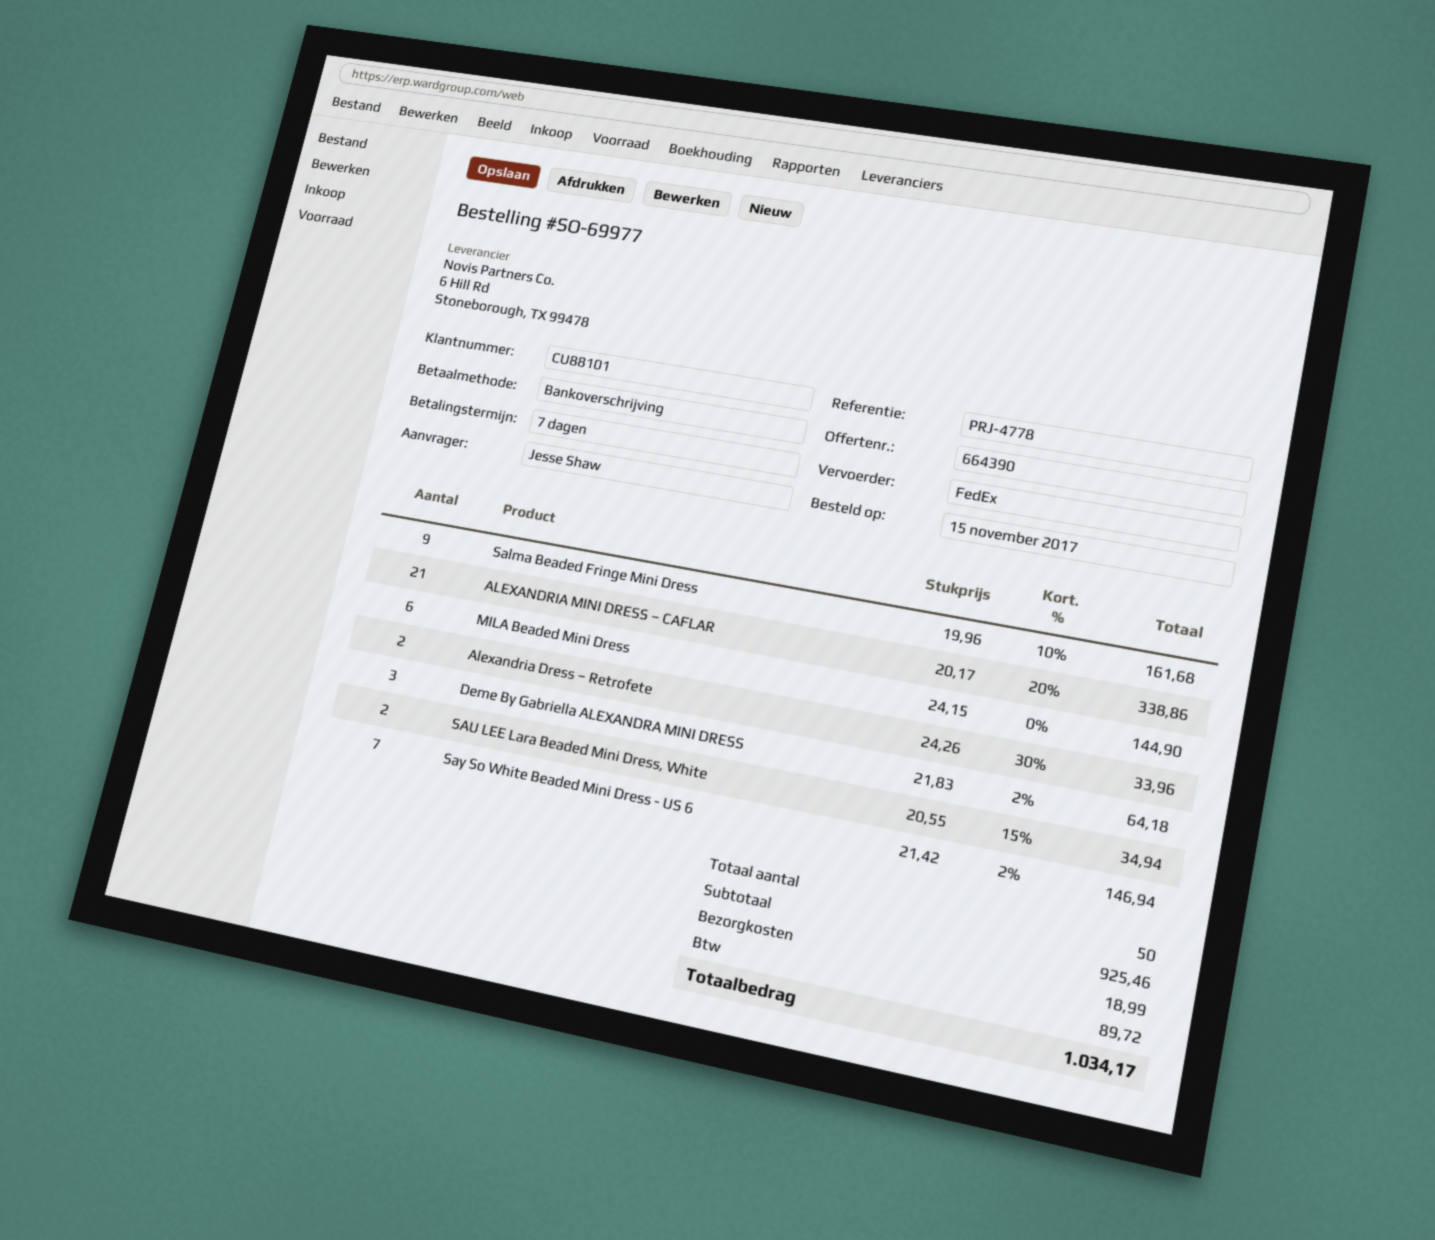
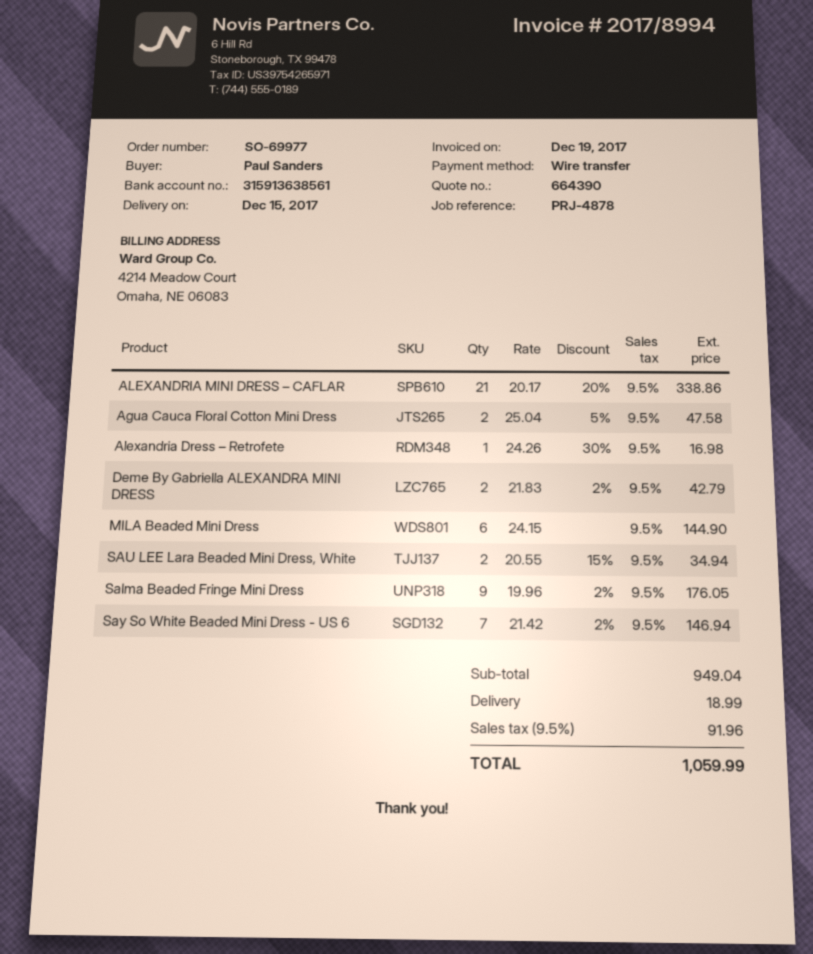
reference: PRJ-4778 -> PRJ-4878
ordered by: Jesse Shaw -> Paul Sanders
Salma Beaded Fringe Mini Dress: 9 x 19.96 - 10% = 161.68 -> 9 x 19.96 - 2% = 176.05
Alexandria Dress – Retrofete: 2 x 24.26 - 30% = 33.96 -> 1 x 24.26 - 30% = 16.98
Deme By Gabriella ALEXANDRA MINI DRESS: 3 x 21.83 - 2% = 64.18 -> 2 x 21.83 - 2% = 42.79
Agua Cauca Floral Cotton Mini Dress: none -> 2 x 25.04 - 5% = 47.58
subtotal: 925.46 -> 949.04
tax: 89.72 -> 91.96
total: 1034.17 -> 1059.99

